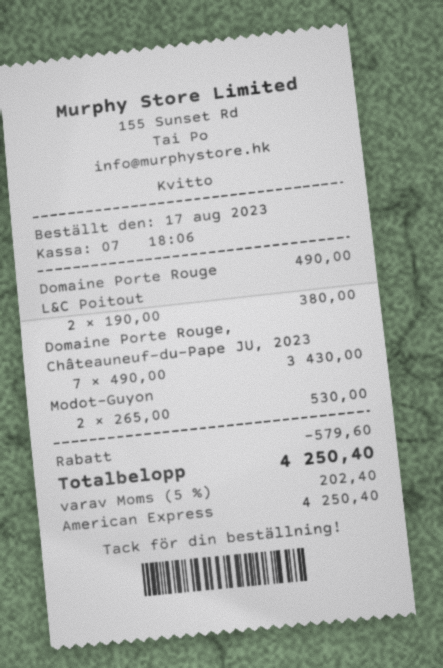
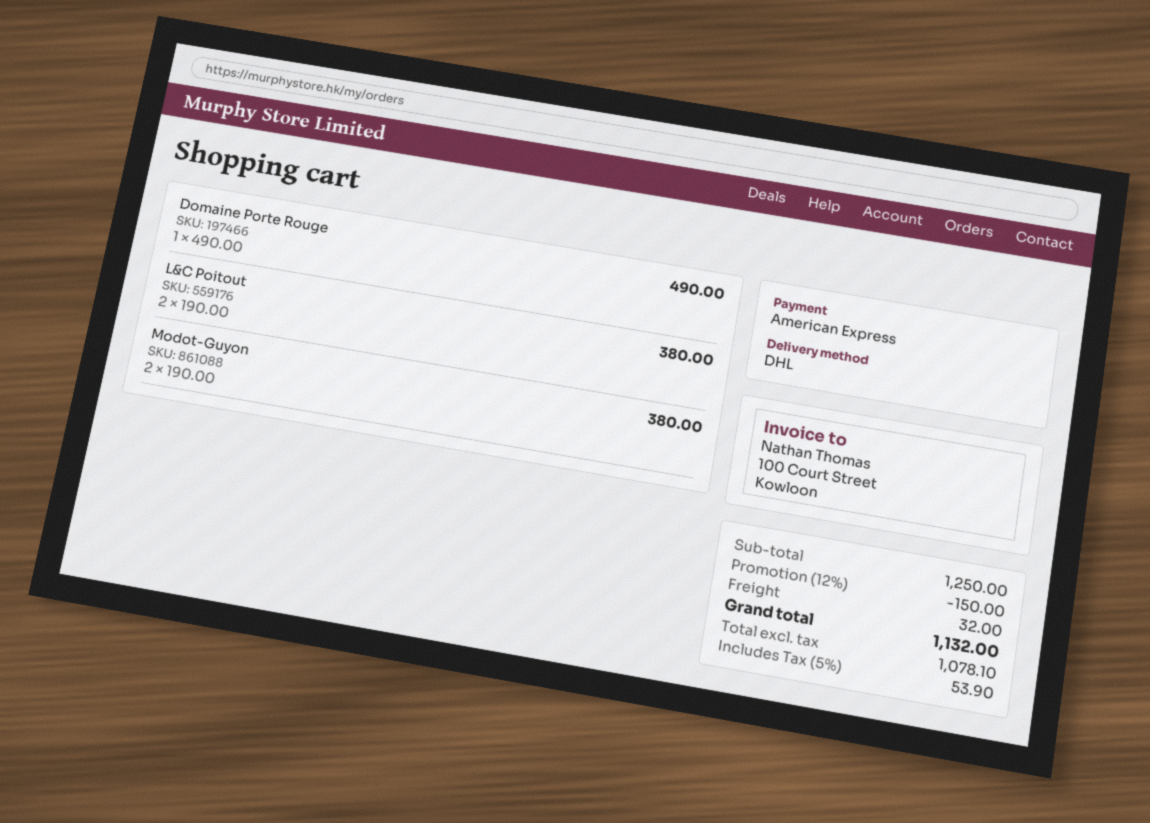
Domaine Porte Rouge, Châteauneuf-du-Pape JU, 2023: 7 x 490.00 = 3430.00 -> none
Modot-Guyon: 2 x 265.00 = 530.00 -> 2 x 190.00 = 380.00
discount: 579.60 -> 150.00
shipping: none -> 32.00
tax: 5% = 202.40 -> 5% = 53.90
total: 4250.40 -> 1132.00

